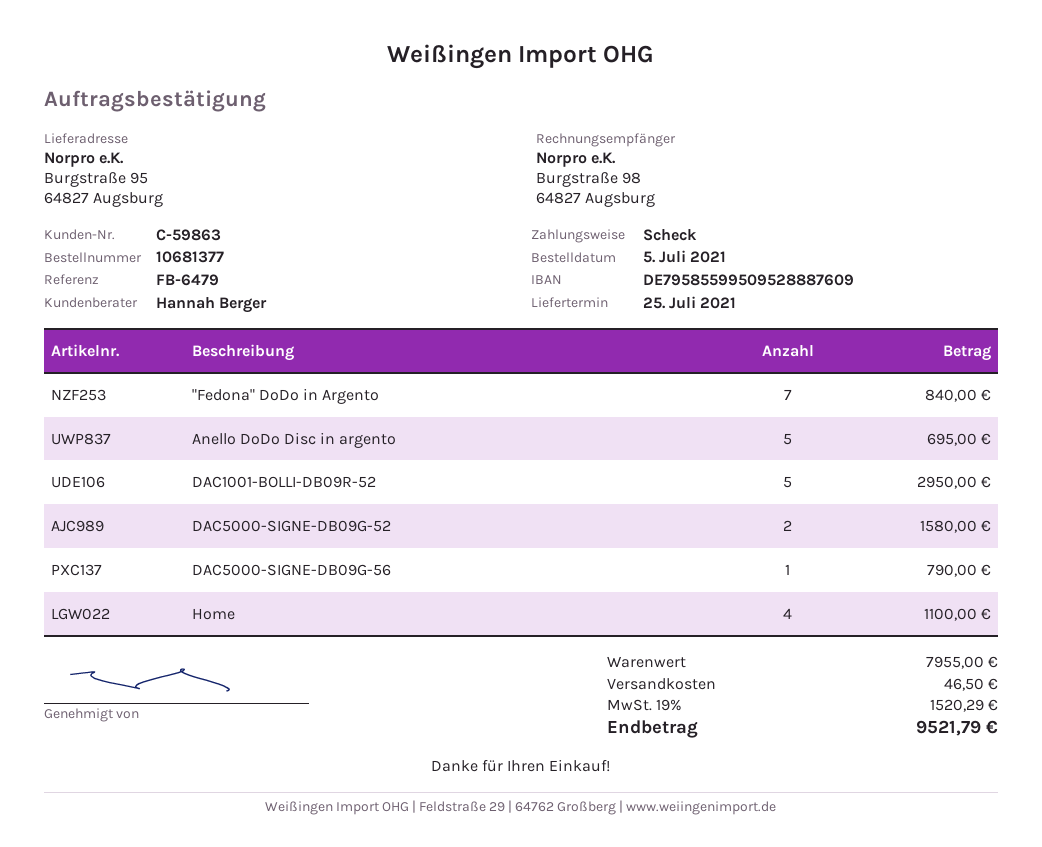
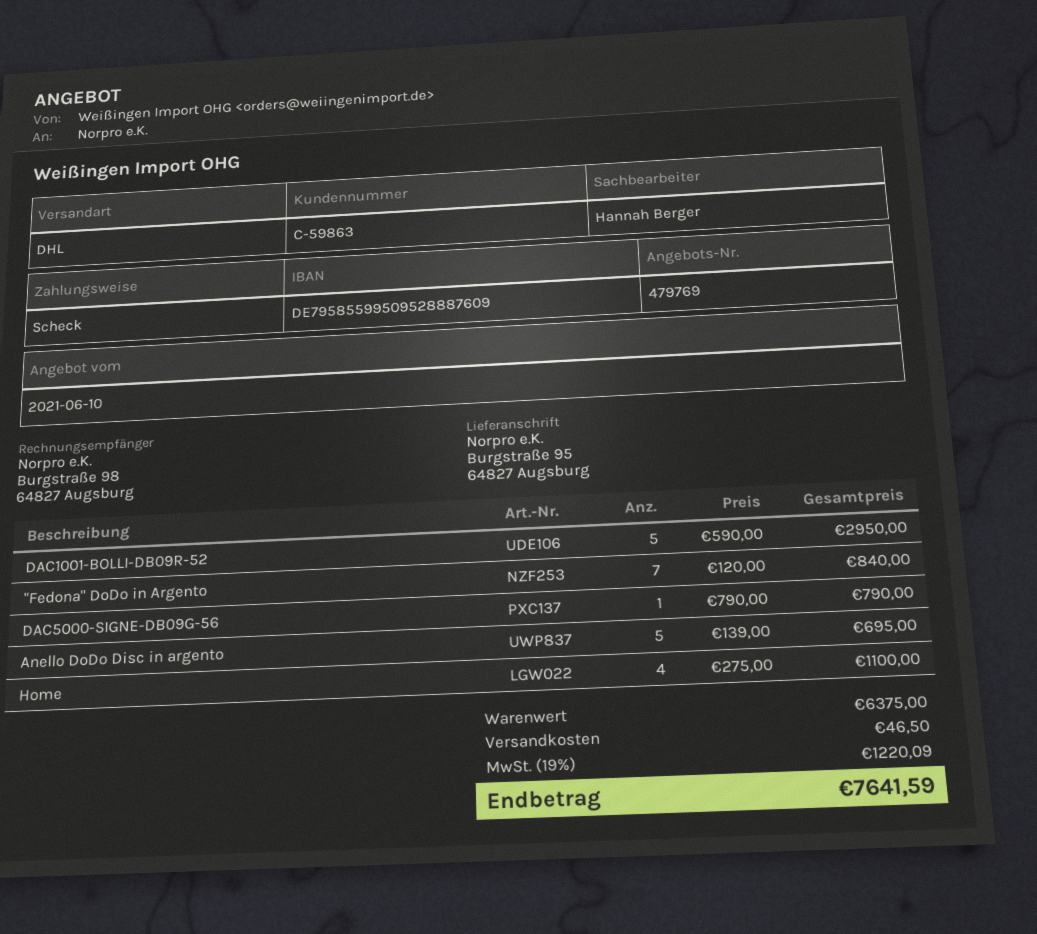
DAC5000-SIGNE-DB09G-52: 2 for 1580.00 -> none
subtotal: 7955.00 -> 6375.00
tax: 19% = 1520.29 -> 19% = 1220.09
total: 9521.79 -> 7641.59

